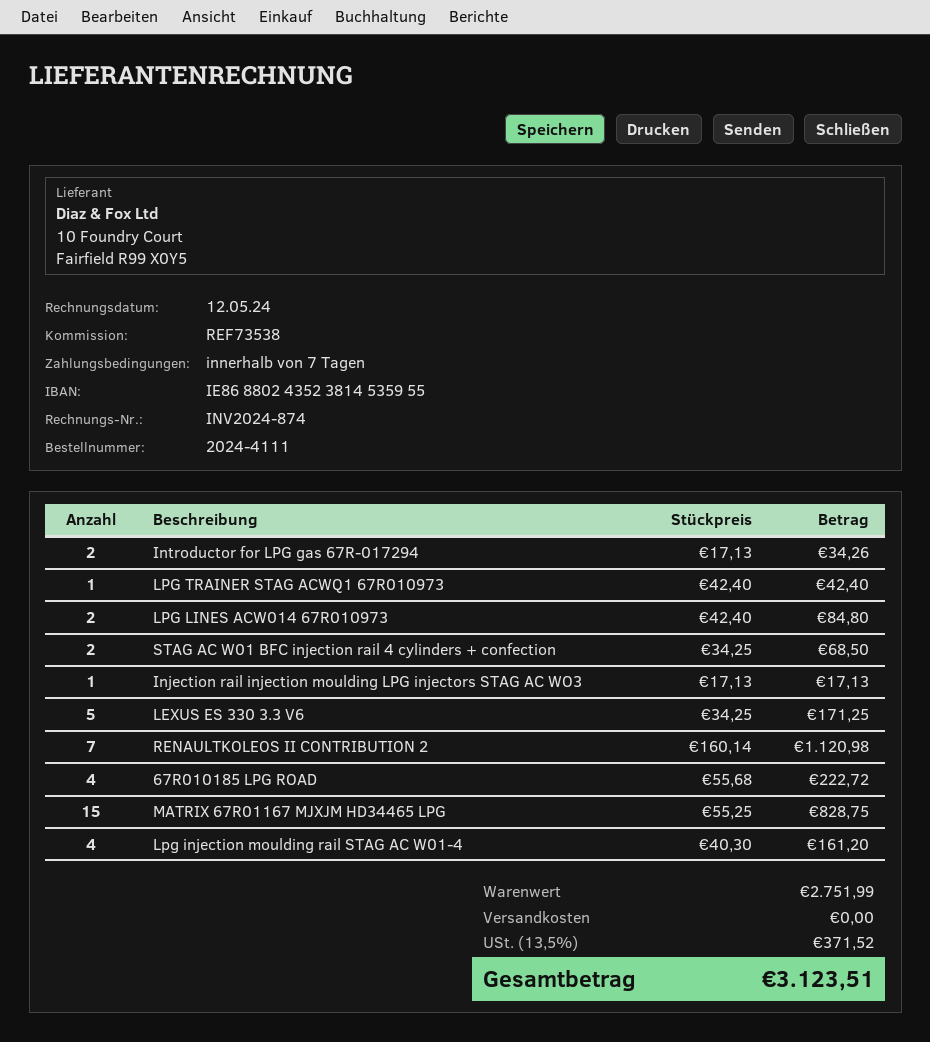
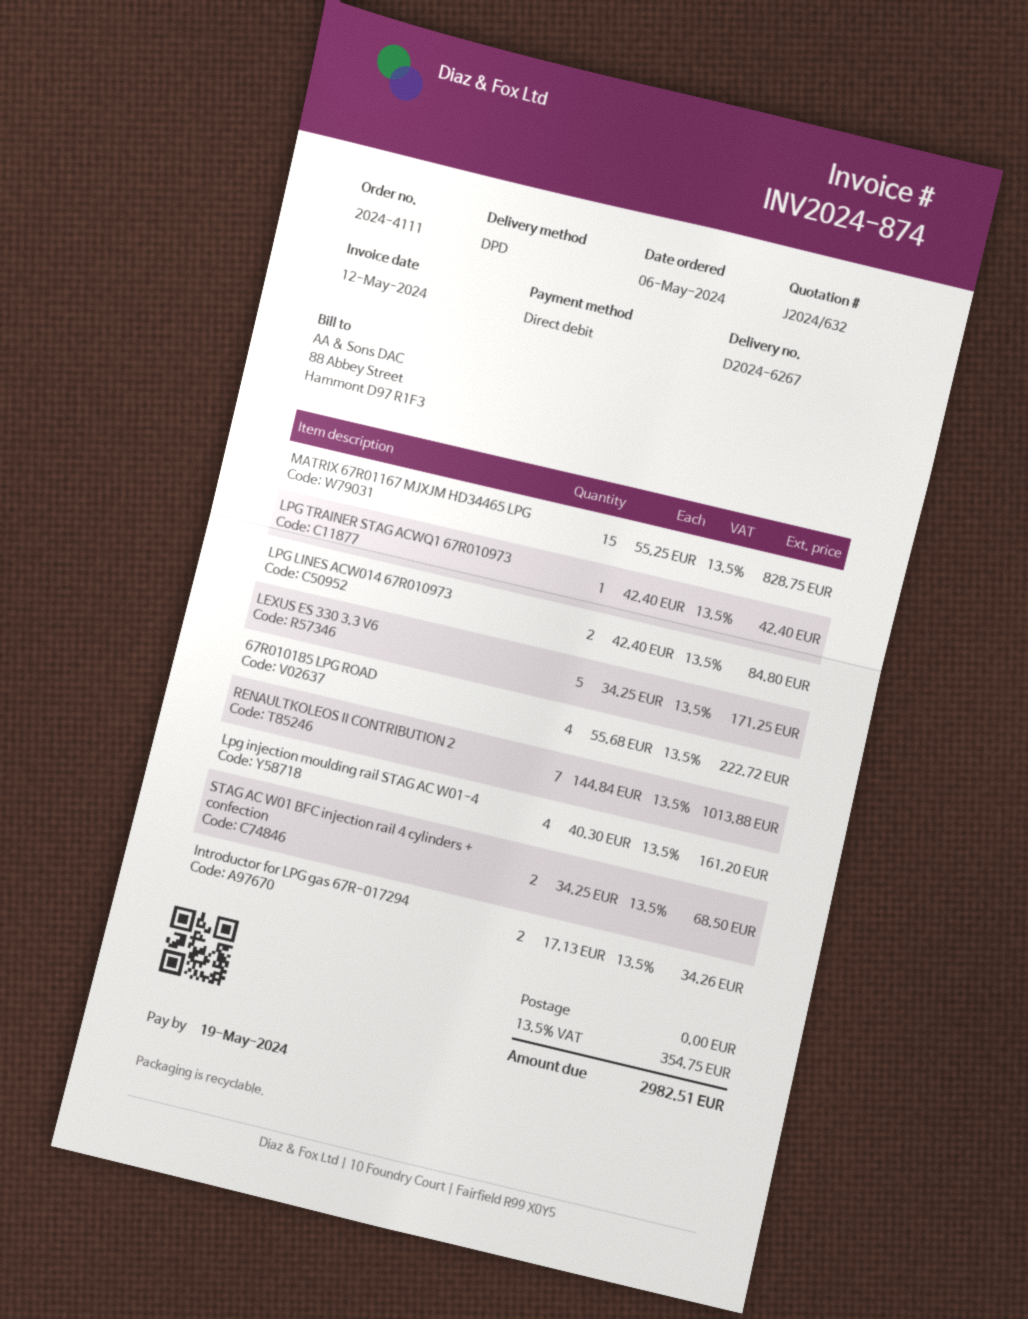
Injection rail injection moulding LPG injectors STAG AC WO3: 1 x 17.13 = 17.13 -> none
RENAULTKOLEOS II CONTRIBUTION 2: 7 x 160.14 = 1120.98 -> 7 x 144.84 = 1013.88
tax: 13.5% = 371.52 -> 13.5% = 354.75
total: 3123.51 -> 2982.51

